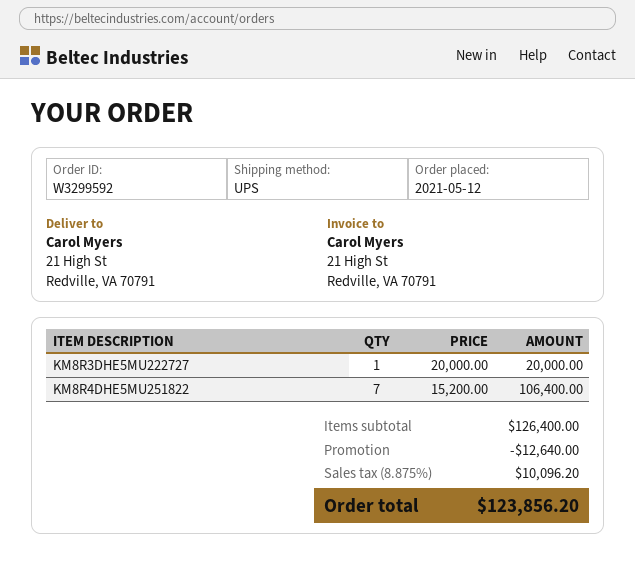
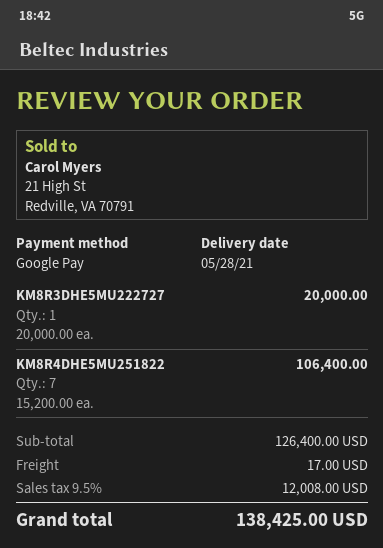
discount: 12640.00 -> none
shipping: none -> 17.00
tax: 8.875% = 10096.20 -> 9.5% = 12008.00
total: 123856.20 -> 138425.00

